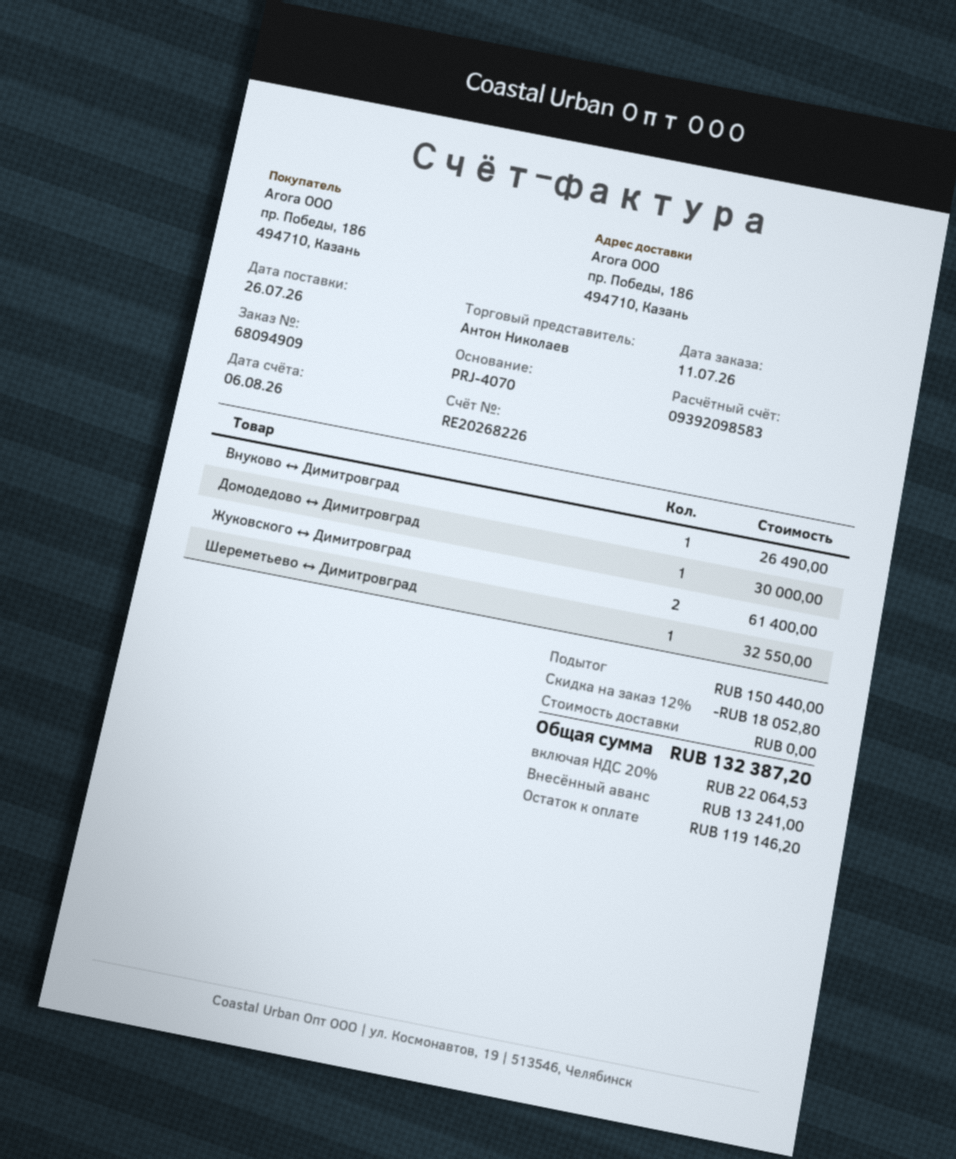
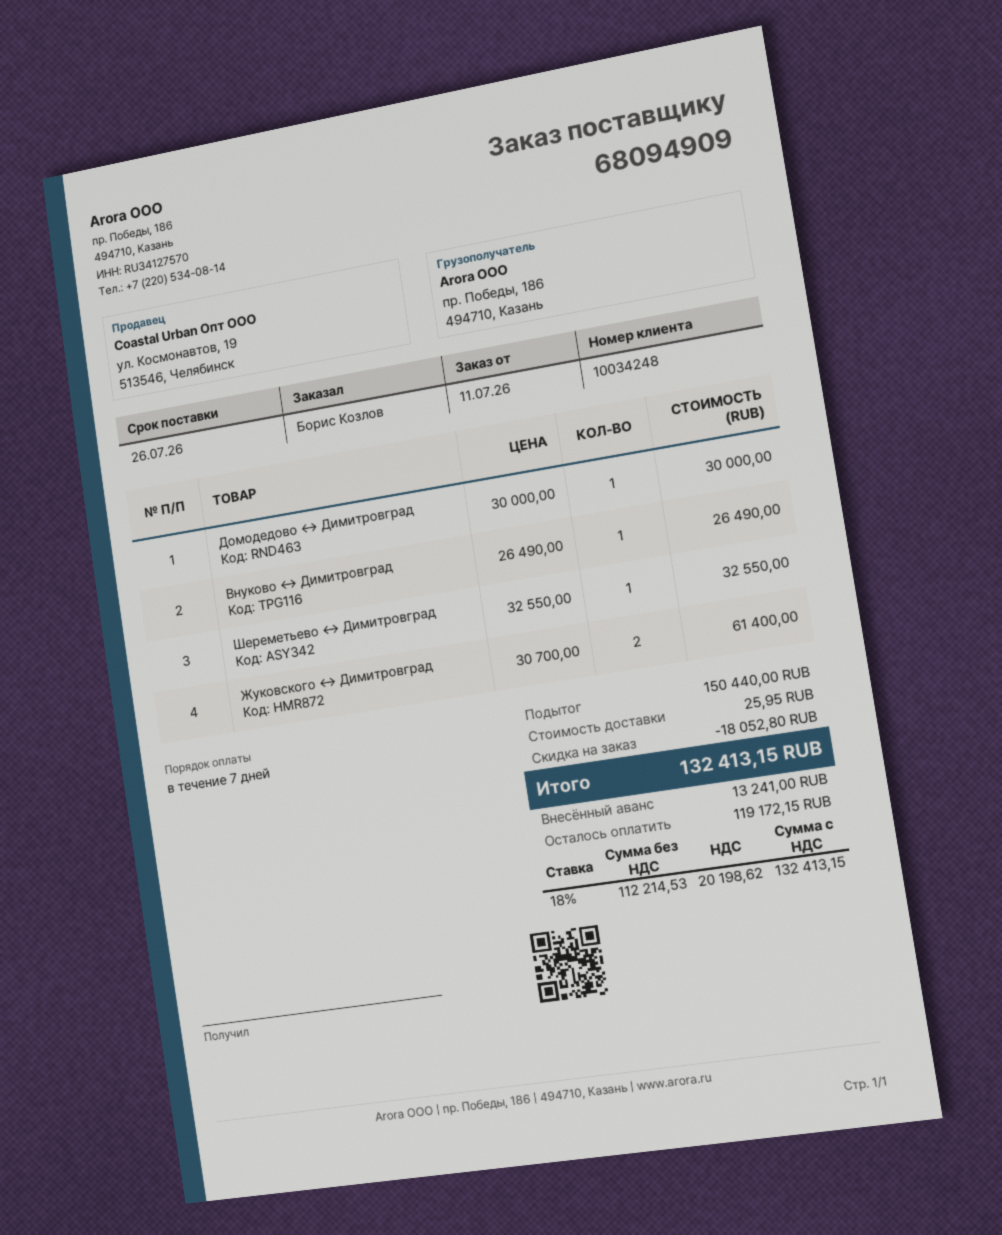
shipping: 0.00 -> 25.95
tax: 20% = 22064.53 -> 18% = 20198.62
total: 132387.20 -> 132413.15
balance: 119146.20 -> 119172.15

